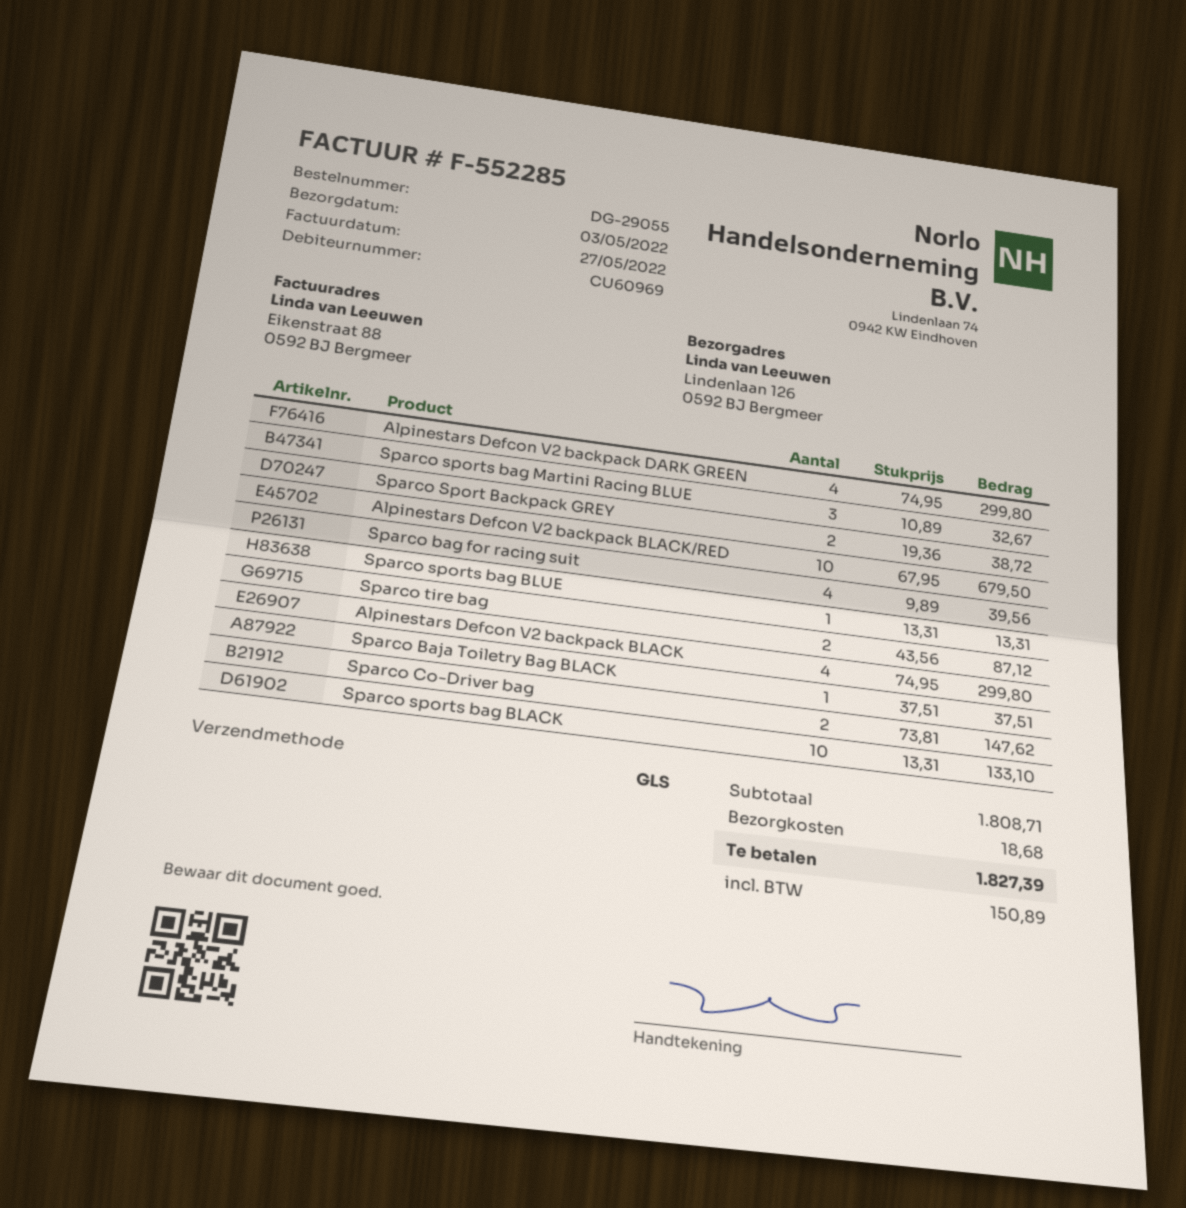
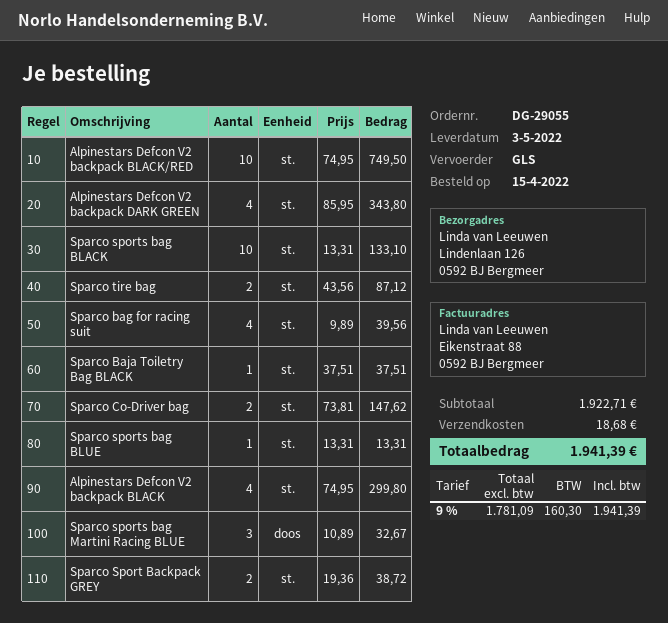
Alpinestars Defcon V2 backpack DARK GREEN: 4 x 74.95 = 299.80 -> 4 x 85.95 = 343.80
Alpinestars Defcon V2 backpack BLACK/RED: 10 x 67.95 = 679.50 -> 10 x 74.95 = 749.50
subtotal: 1808.71 -> 1922.71
tax: 150.89 -> 160.30
total: 1827.39 -> 1941.39

